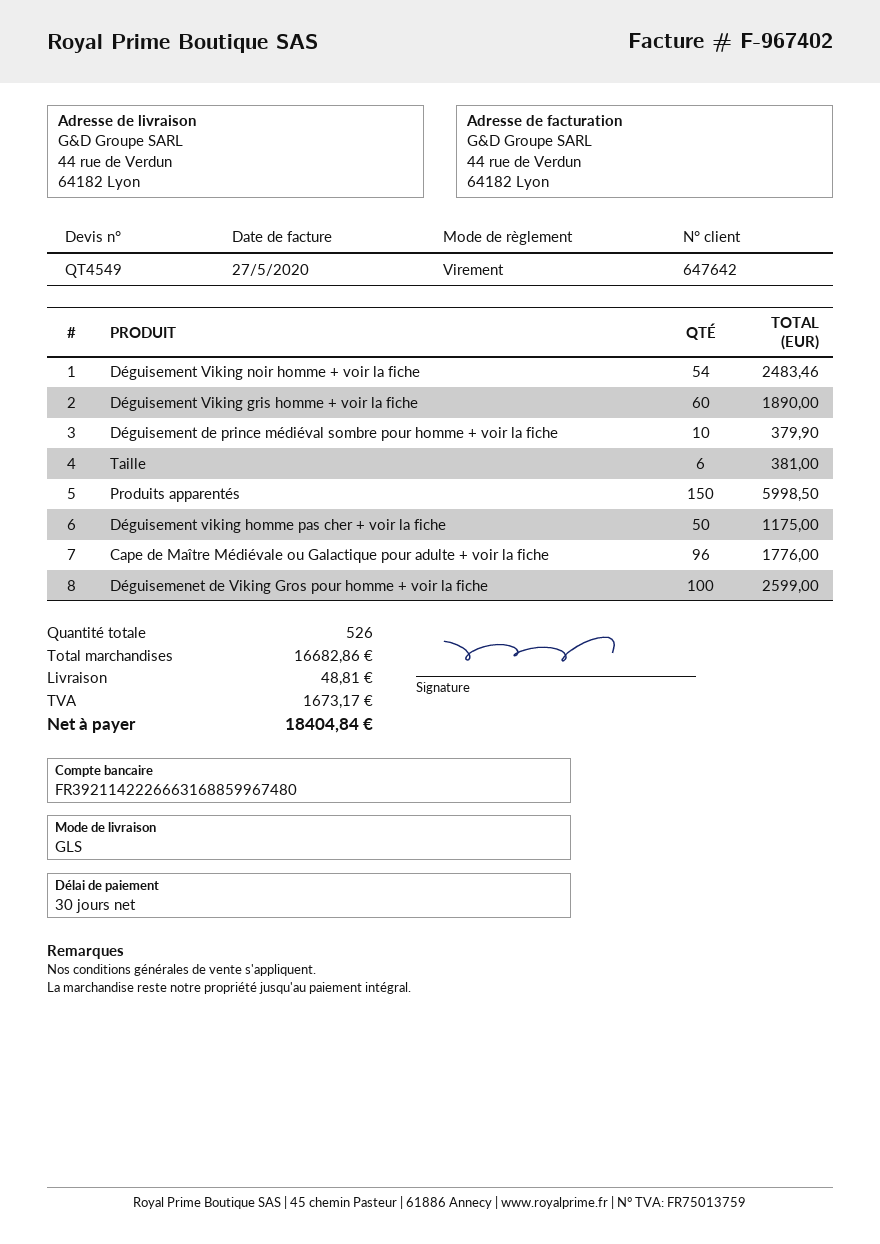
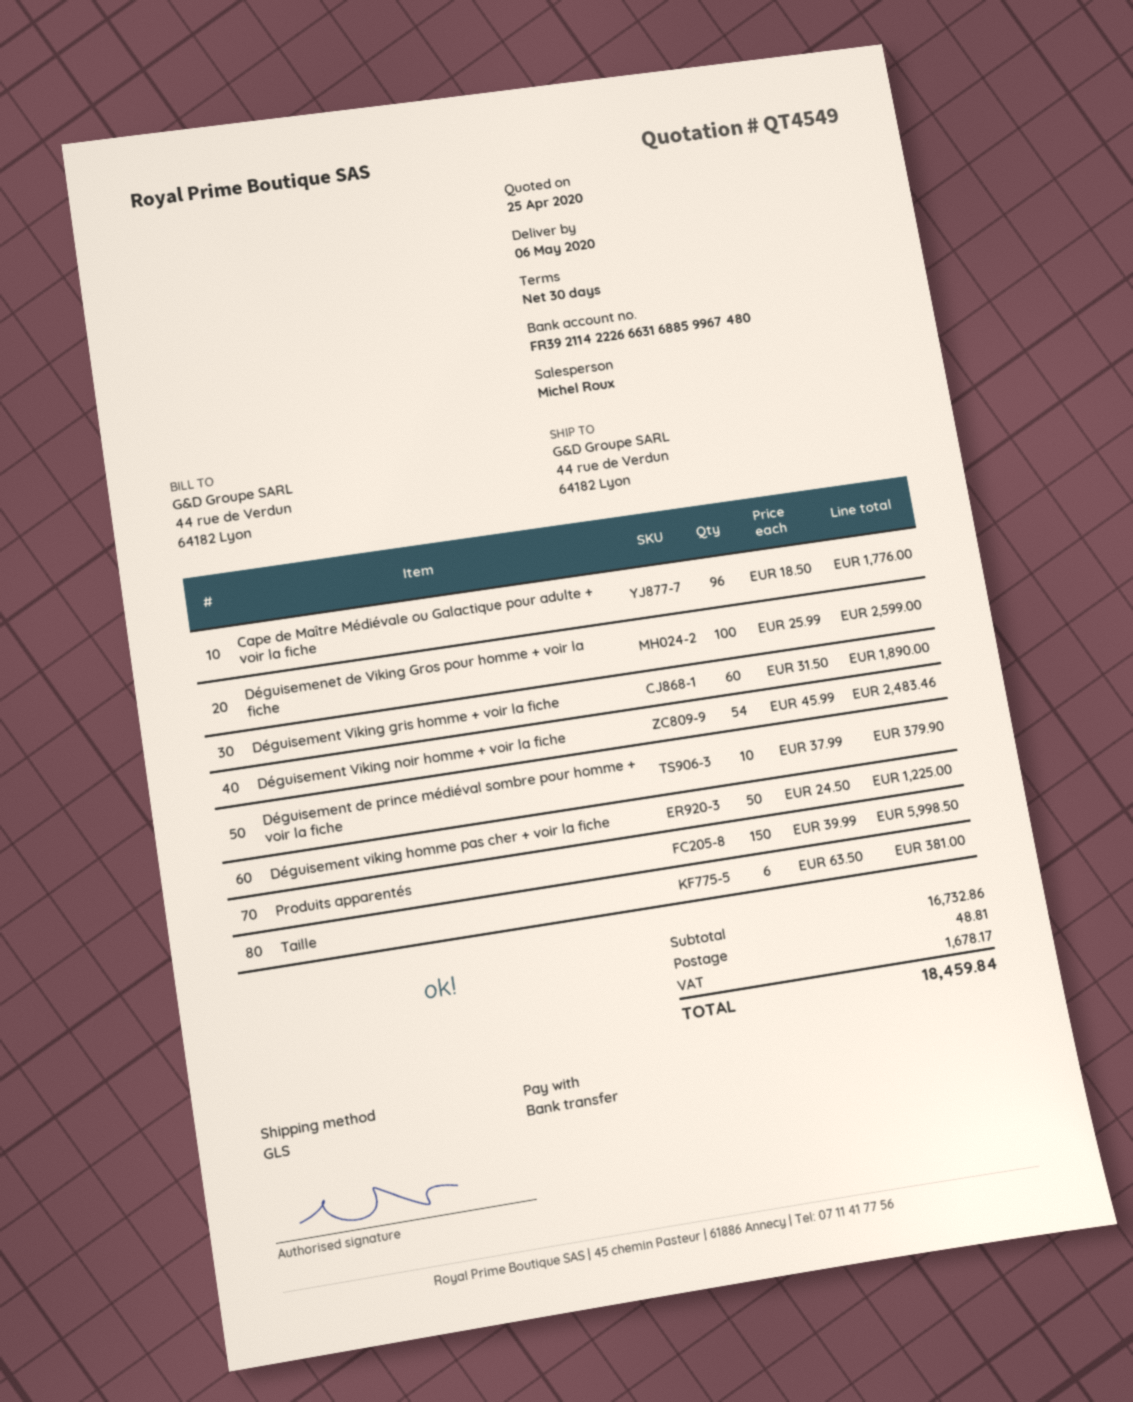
Déguisement viking homme pas cher + voir la fiche: 50 for 1175.00 -> 50 for 1225.00
subtotal: 16682.86 -> 16732.86
tax: 1673.17 -> 1678.17
total: 18404.84 -> 18459.84

